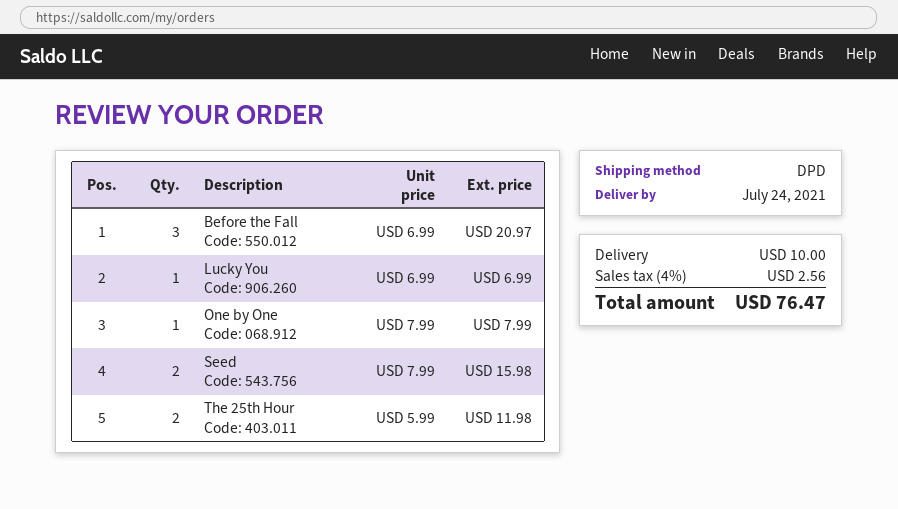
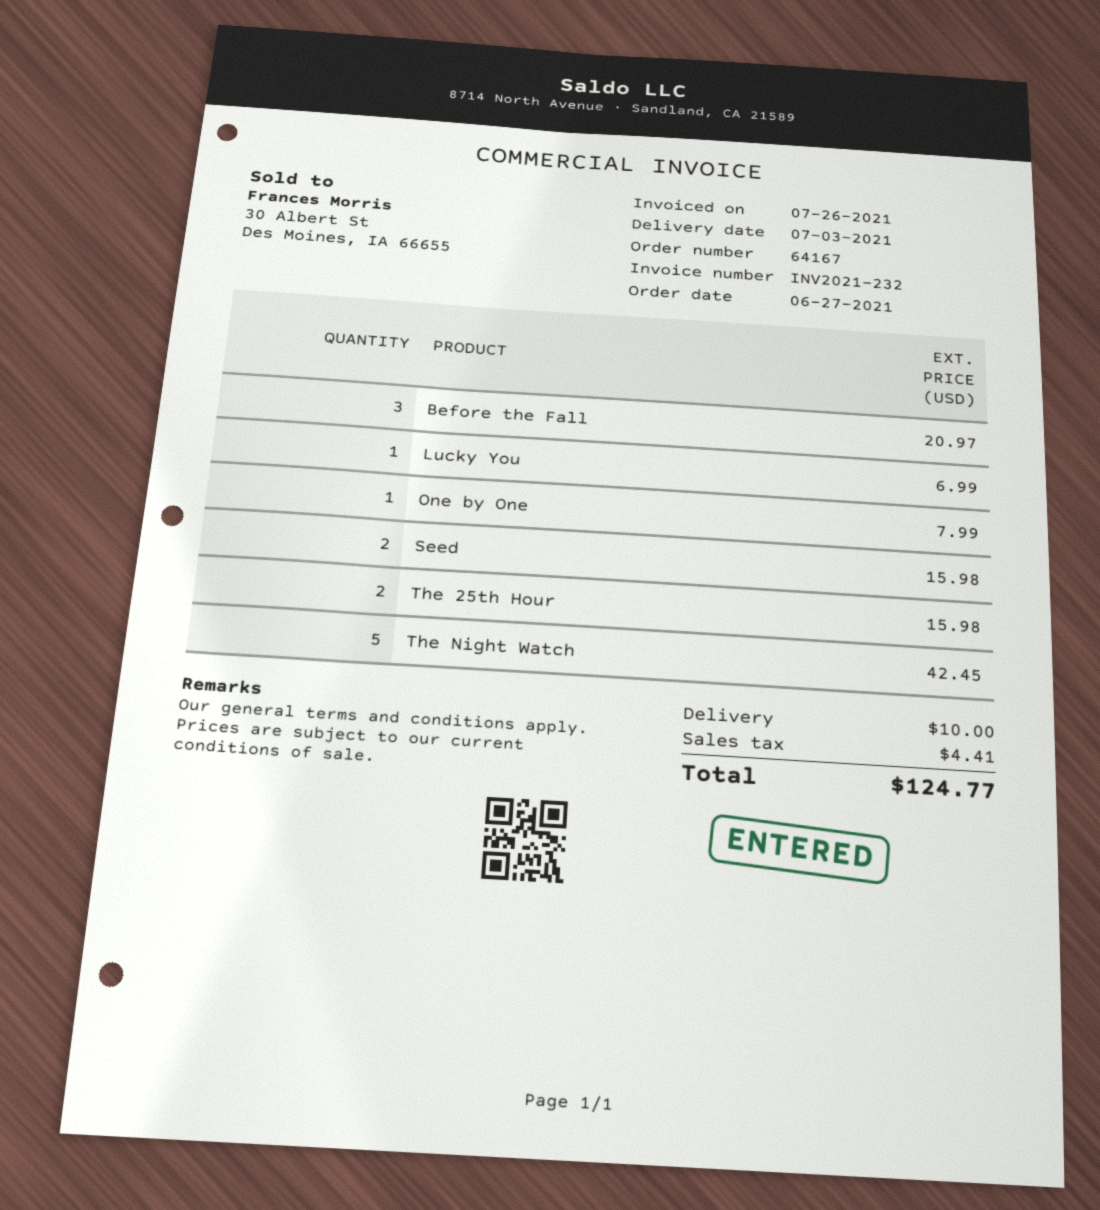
delivery date: 2021-07-24 -> 2021-07-03
The 25th Hour: 2 for 11.98 -> 2 for 15.98
The Night Watch: none -> 5 for 42.45
tax: 2.56 -> 4.41
total: 76.47 -> 124.77

